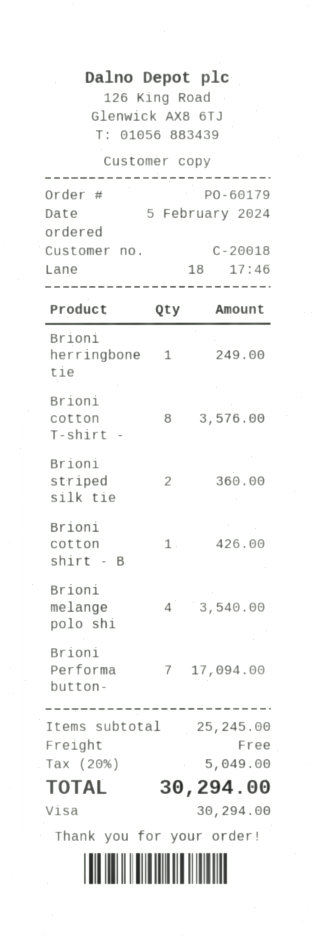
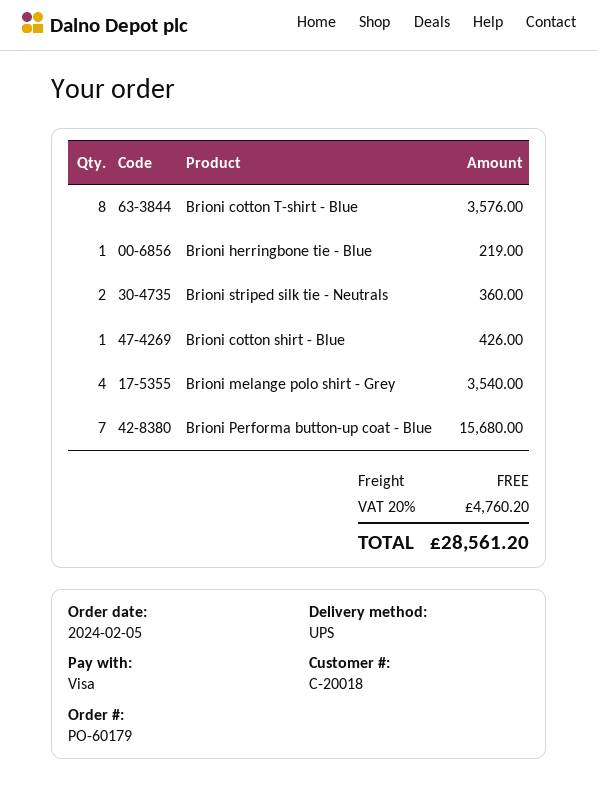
Brioni herringbone tie: 1 for 249.00 -> 1 for 219.00
Brioni Performa button-: 7 for 17094.00 -> 7 for 15680.00
tax: 20% = 5049.00 -> 20% = 4760.20
total: 30294.00 -> 28561.20

